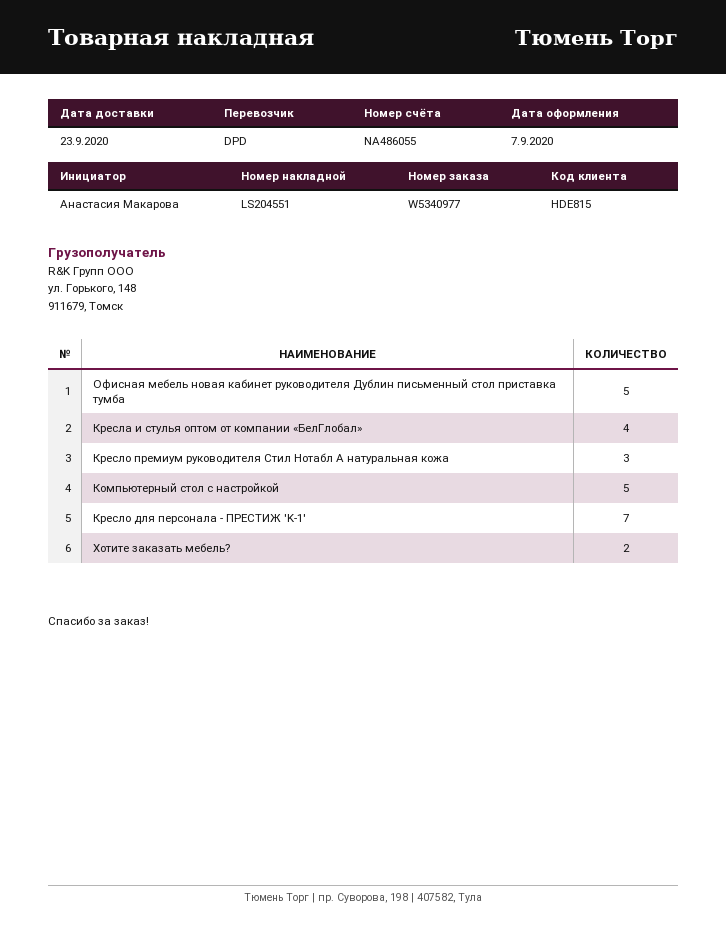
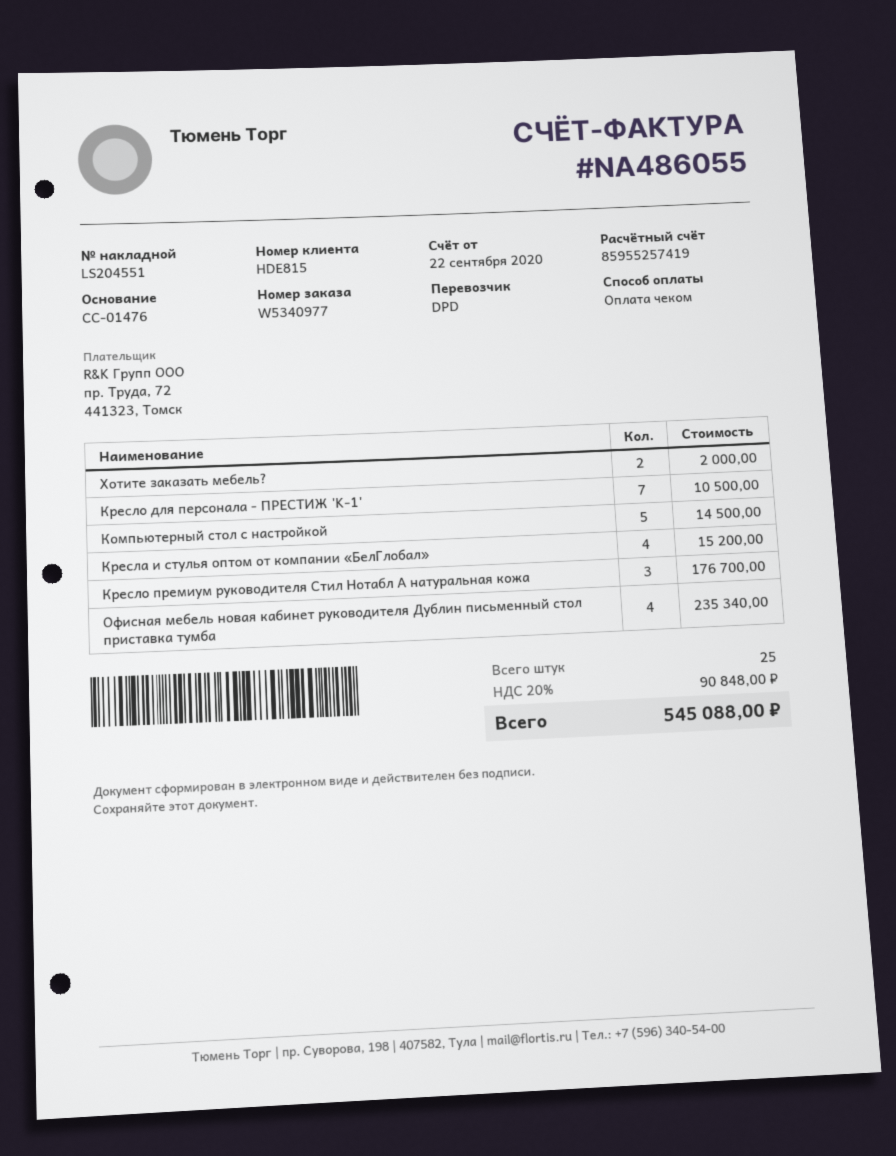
Офисная мебель новая кабинет руководителя Дублин письменный стол приставка тумба: 5 -> 4

